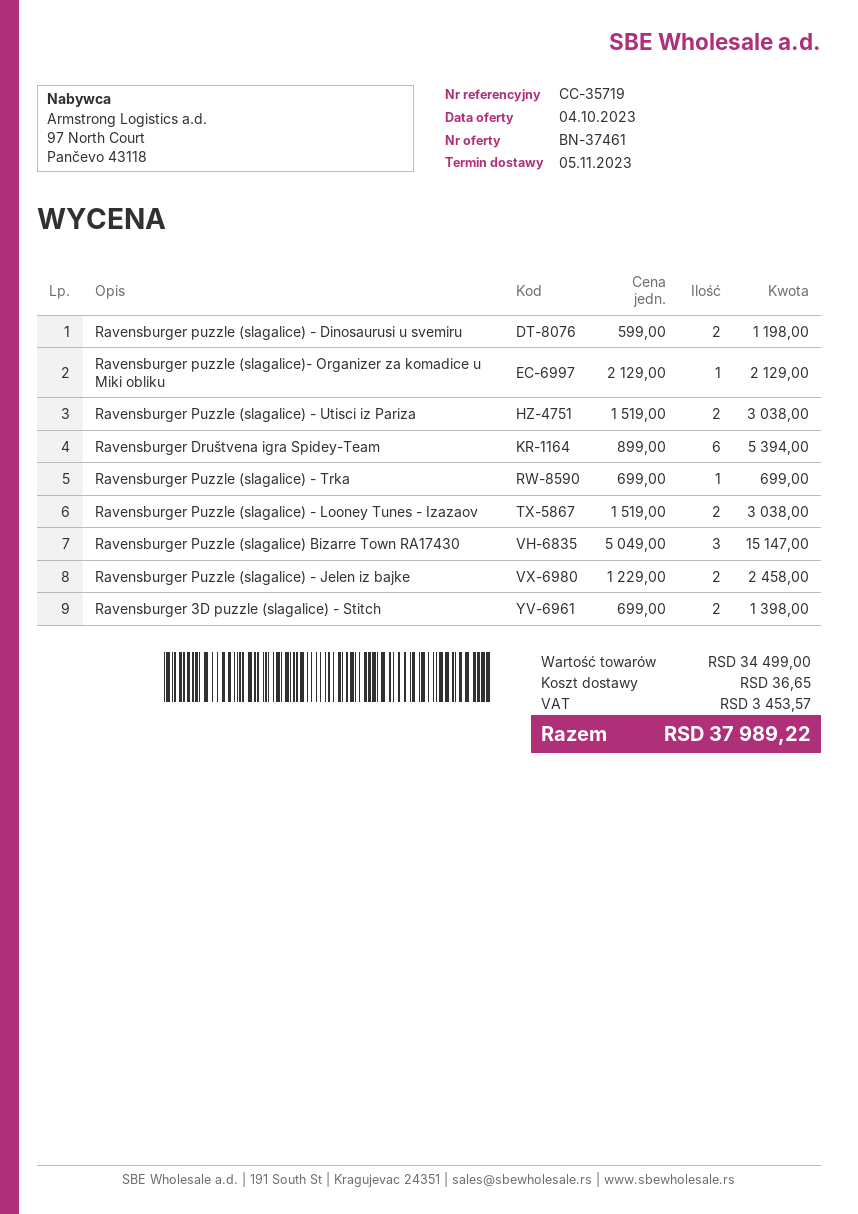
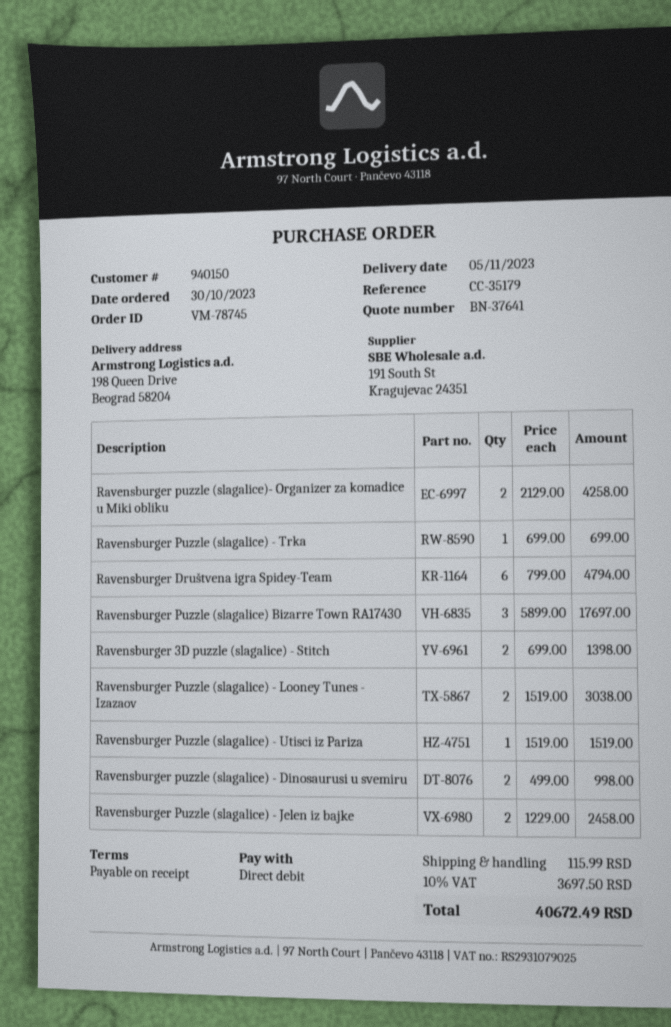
quote number: BN-37461 -> BN-37641
reference: CC-35719 -> CC-35179
Ravensburger puzzle (slagalice) - Dinosaurusi u svemiru: 2 x 599.00 = 1198.00 -> 2 x 499.00 = 998.00
Ravensburger puzzle (slagalice)- Organizer za komadice u Miki obliku: 1 x 2129.00 = 2129.00 -> 2 x 2129.00 = 4258.00
Ravensburger Puzzle (slagalice) - Utisci iz Pariza: 2 x 1519.00 = 3038.00 -> 1 x 1519.00 = 1519.00
Ravensburger Društvena igra Spidey-Team: 6 x 899.00 = 5394.00 -> 6 x 799.00 = 4794.00
Ravensburger Puzzle (slagalice) Bizarre Town RA17430: 3 x 5049.00 = 15147.00 -> 3 x 5899.00 = 17697.00
shipping: 36.65 -> 115.99
tax: 3453.57 -> 3697.50
total: 37989.22 -> 40672.49

